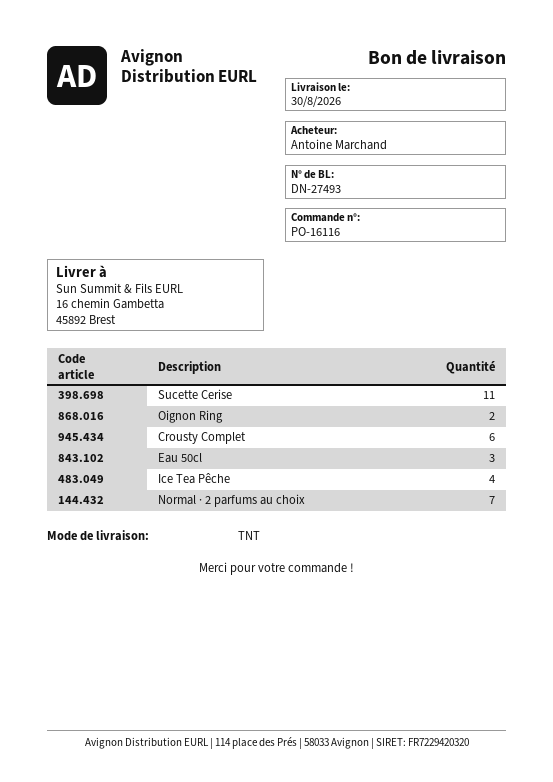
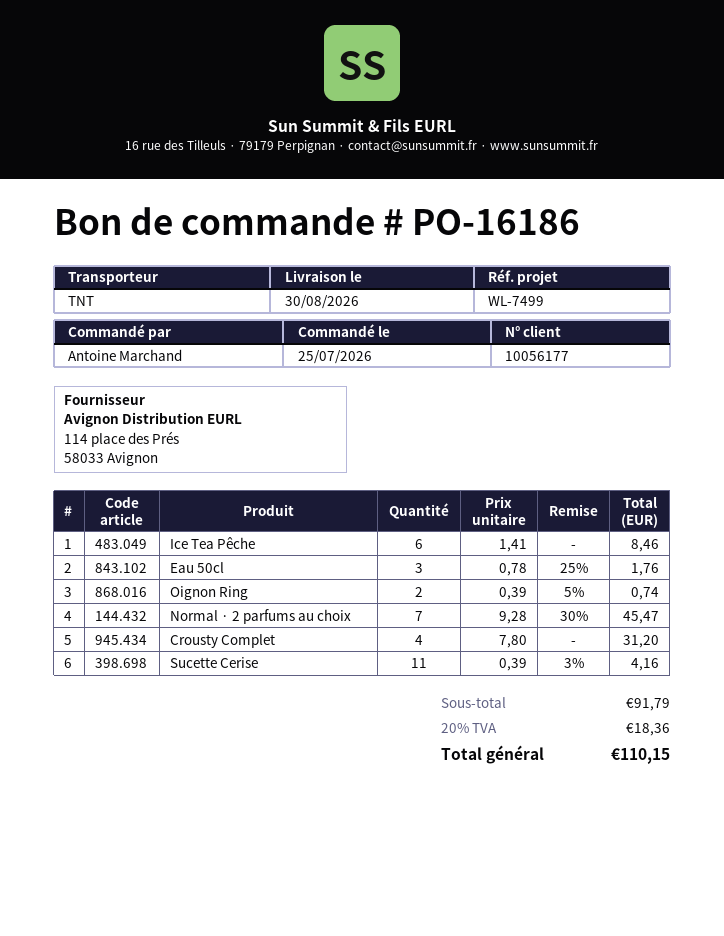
order number: PO-16116 -> PO-16186
Crousty Complet: 6 -> 4
Ice Tea Pêche: 4 -> 6

